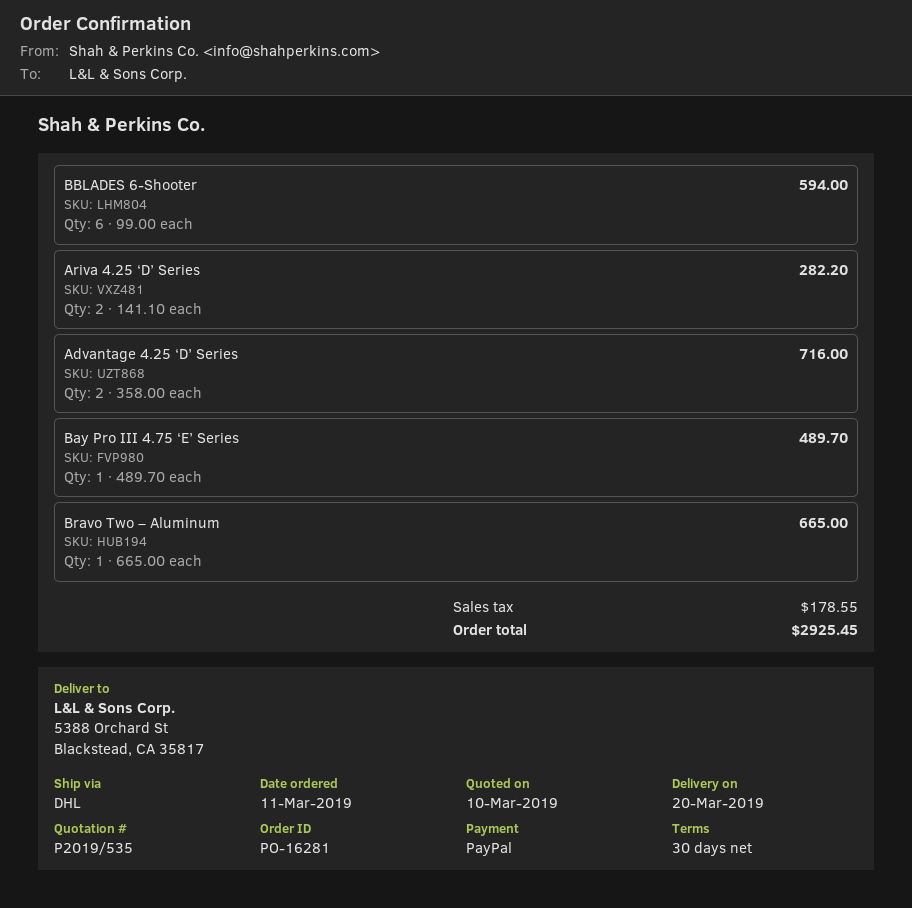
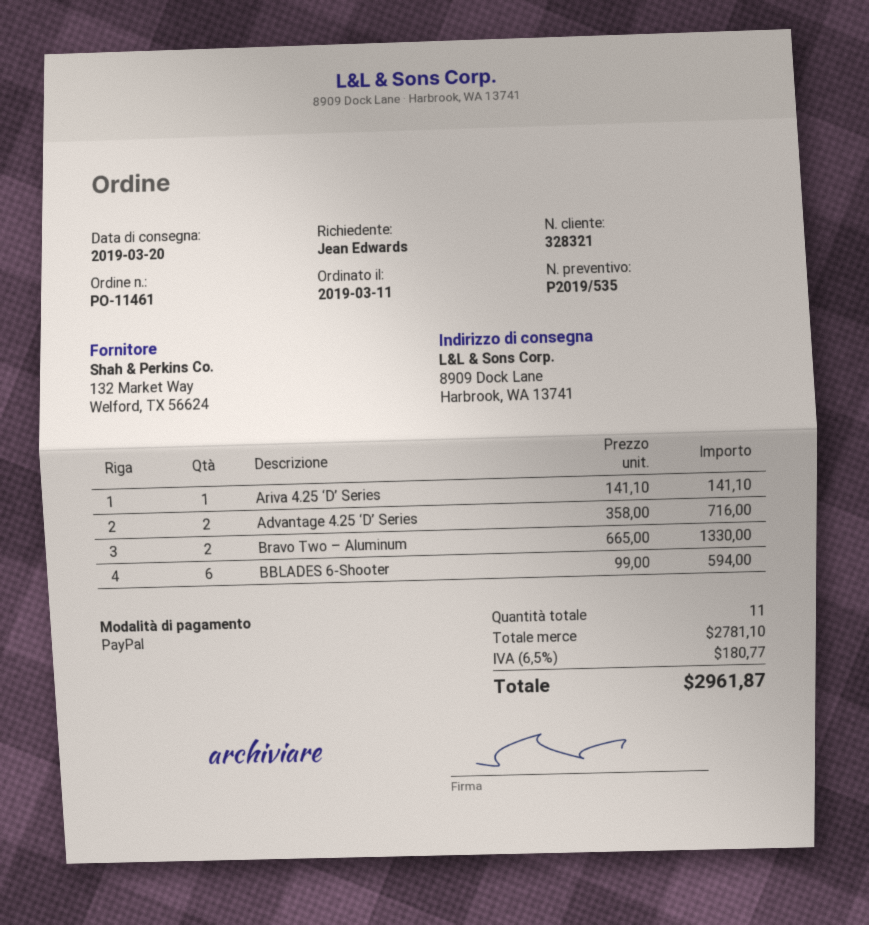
order number: PO-16281 -> PO-11461
ship to: 5388 Orchard St, Blackstead, CA 35817 -> 8909 Dock Lane, Harbrook, WA 13741
Ariva 4.25 ‘D’ Series: 2 x 141.10 = 282.20 -> 1 x 141.10 = 141.10
Bay Pro III 4.75 ‘E’ Series: 1 x 489.70 = 489.70 -> none
Bravo Two – Aluminum: 1 x 665.00 = 665.00 -> 2 x 665.00 = 1330.00
tax: 178.55 -> 180.77
total: 2925.45 -> 2961.87

